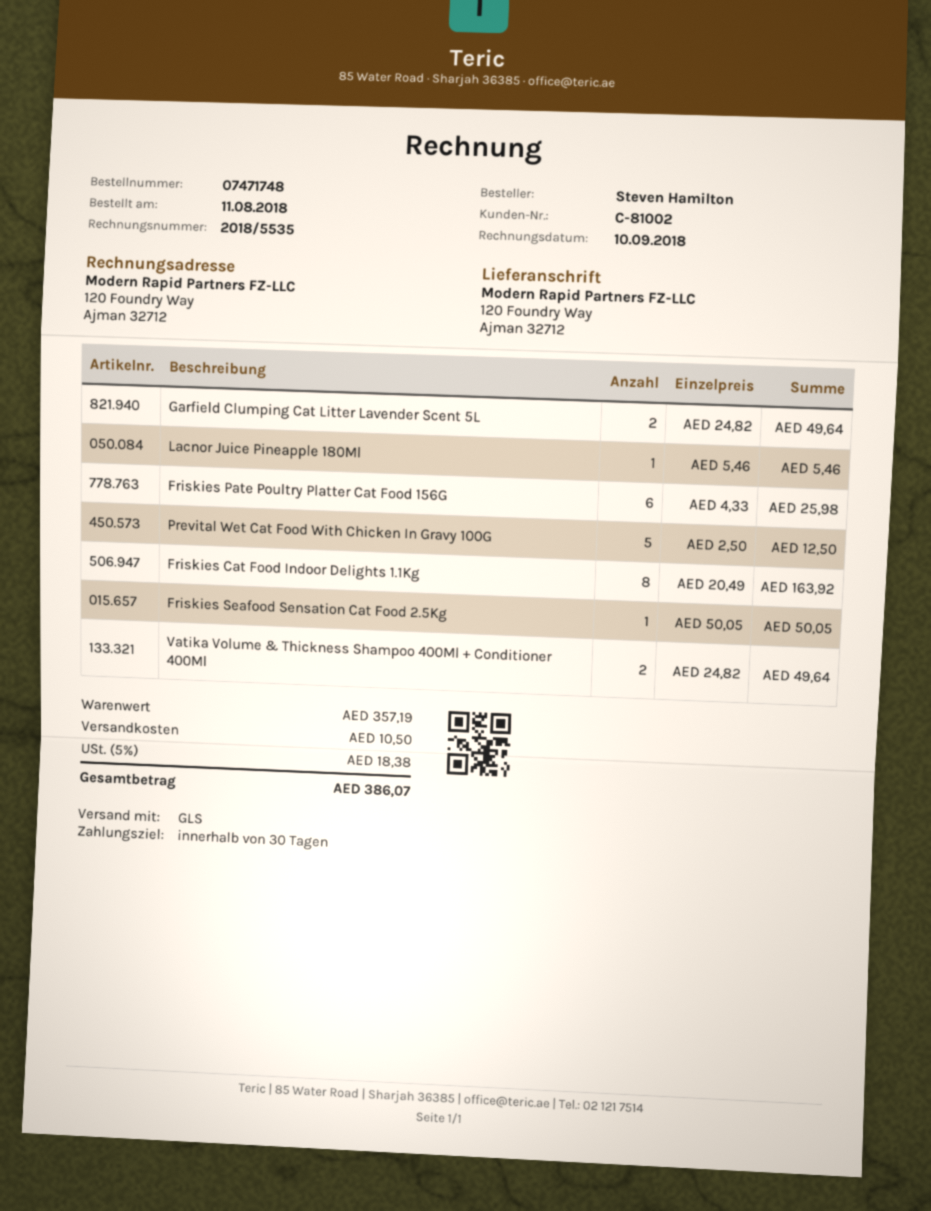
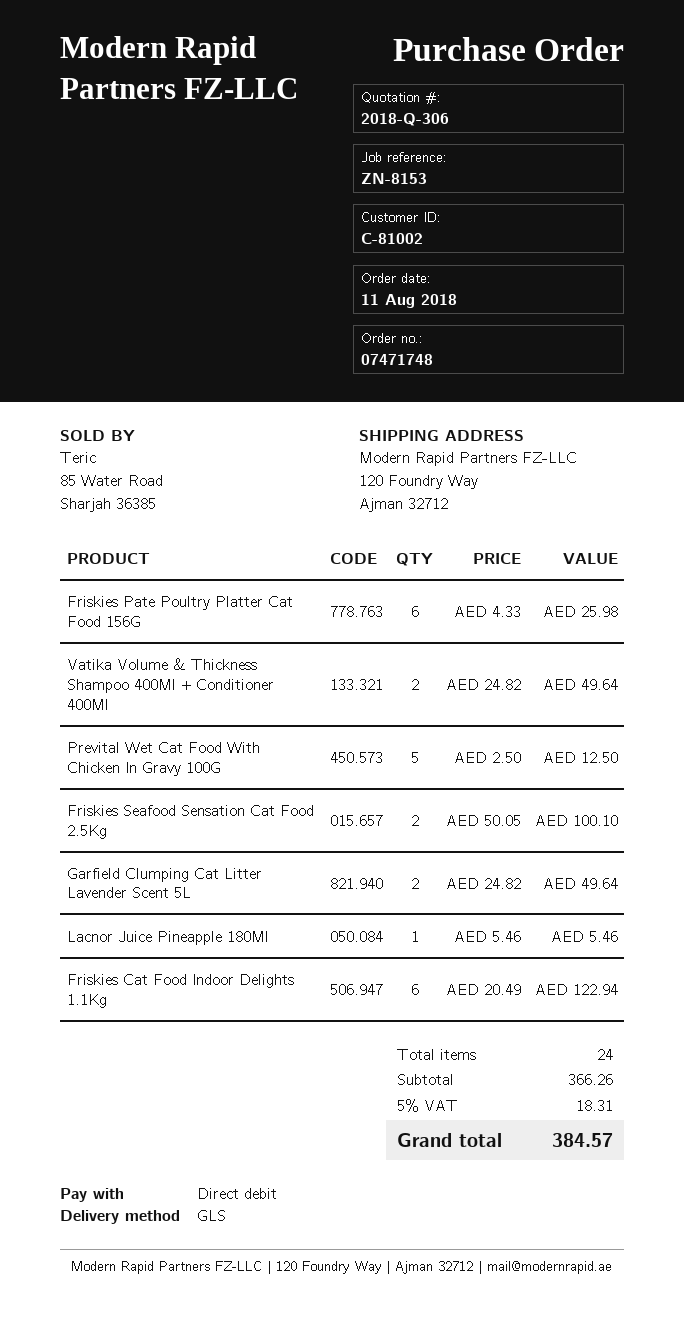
Friskies Cat Food Indoor Delights 1.1Kg: 8 x 20.49 = 163.92 -> 6 x 20.49 = 122.94
Friskies Seafood Sensation Cat Food 2.5Kg: 1 x 50.05 = 50.05 -> 2 x 50.05 = 100.10
subtotal: 357.19 -> 366.26
shipping: 10.50 -> none
tax: 5% = 18.38 -> 5% = 18.31
total: 386.07 -> 384.57

